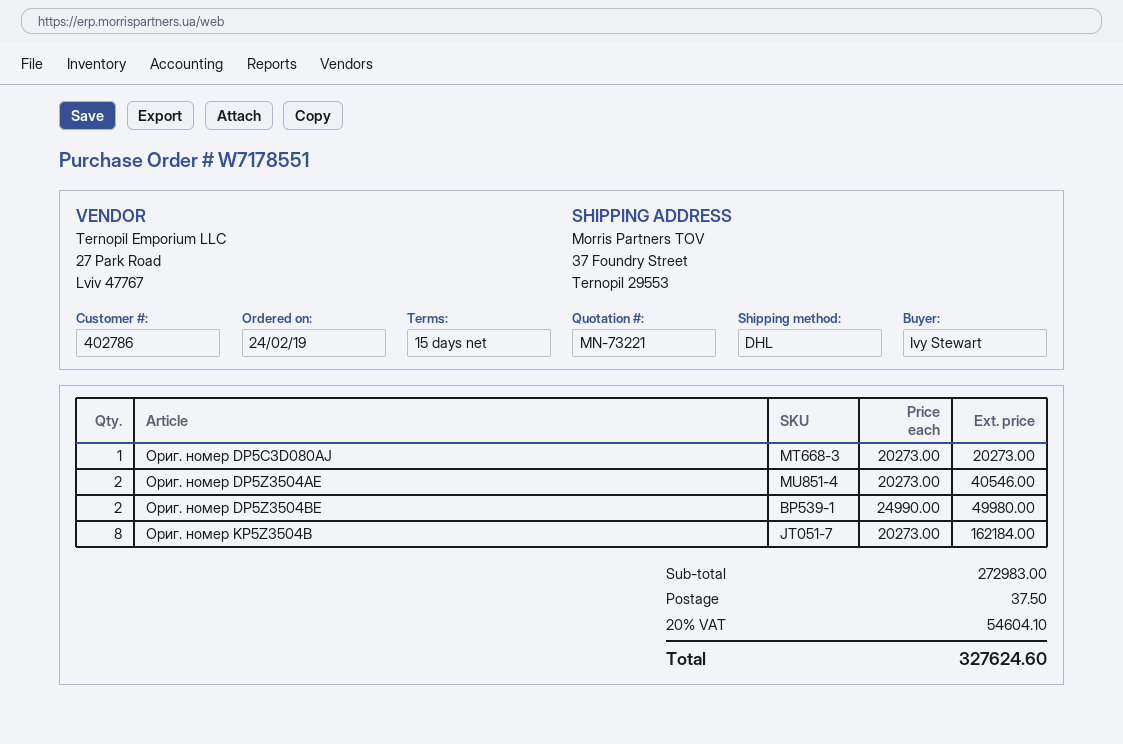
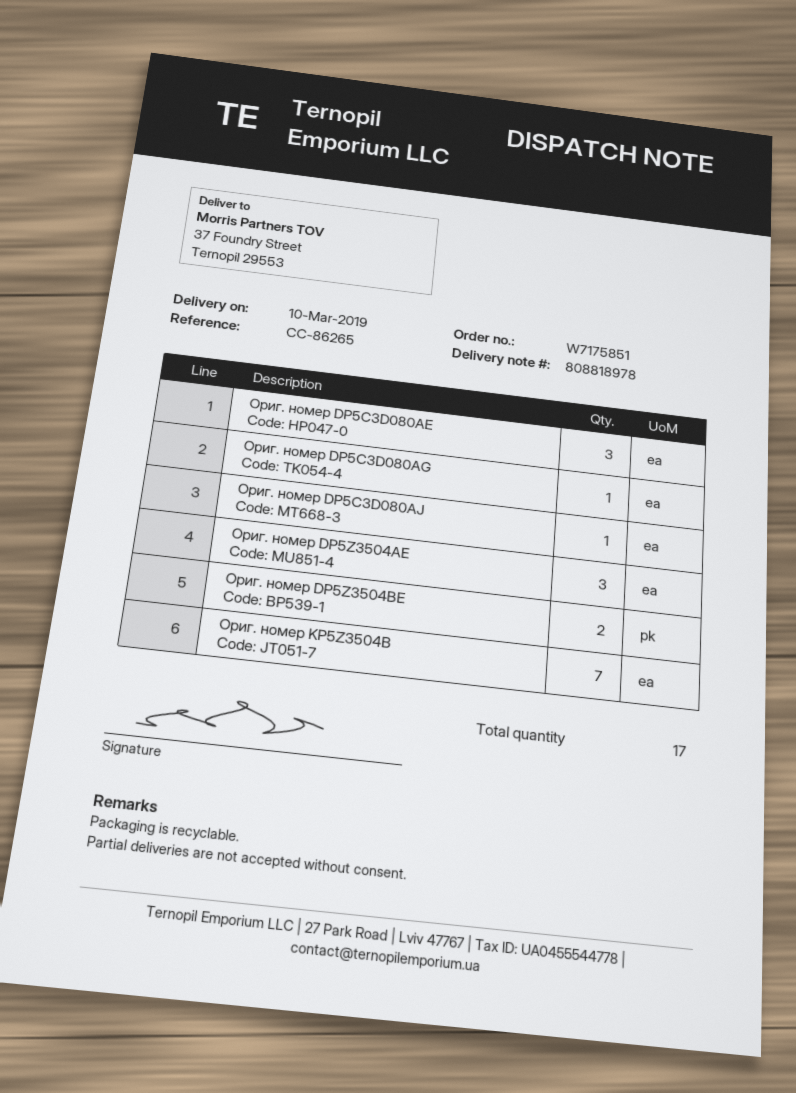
order number: W7178551 -> W7175851
Ориг. номер DP5Z3504AE: 2 -> 3
Ориг. номер KP5Z3504B: 8 -> 7
Ориг. номер DP5C3D080AE: none -> 3
Ориг. номер DP5C3D080AG: none -> 1

